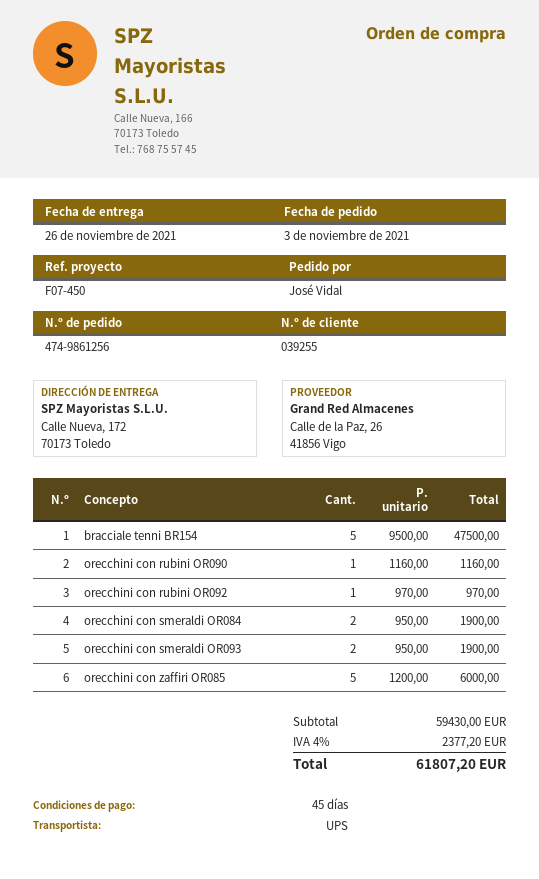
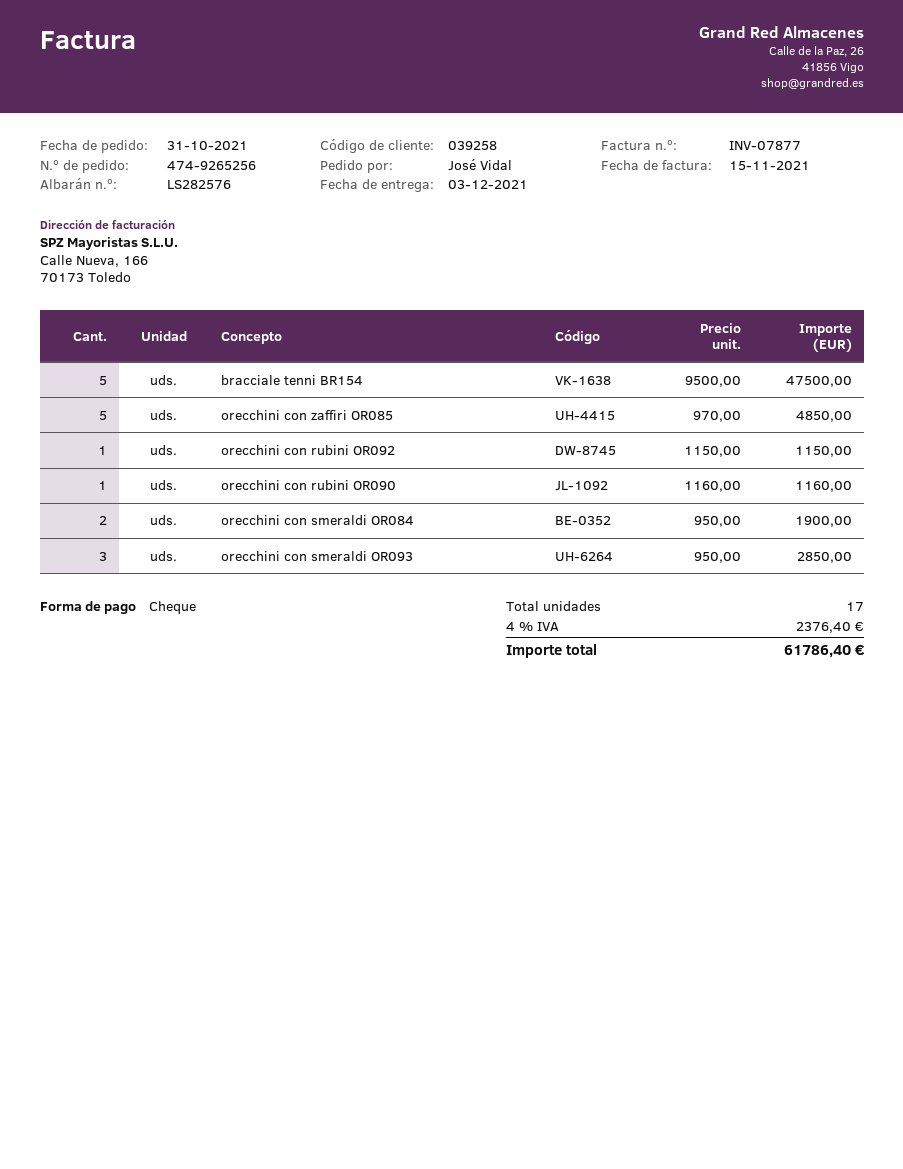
order number: 474-9861256 -> 474-9265256
order date: 2021-11-03 -> 2021-10-31
delivery date: 2021-11-26 -> 2021-12-03
customer number: 039255 -> 039258
orecchini con rubini OR092: 1 x 970.00 = 970.00 -> 1 x 1150.00 = 1150.00
orecchini con smeraldi OR093: 2 x 950.00 = 1900.00 -> 3 x 950.00 = 2850.00
orecchini con zaffiri OR085: 5 x 1200.00 = 6000.00 -> 5 x 970.00 = 4850.00
tax: 4% = 2377.20 -> 4% = 2376.40
total: 61807.20 -> 61786.40

